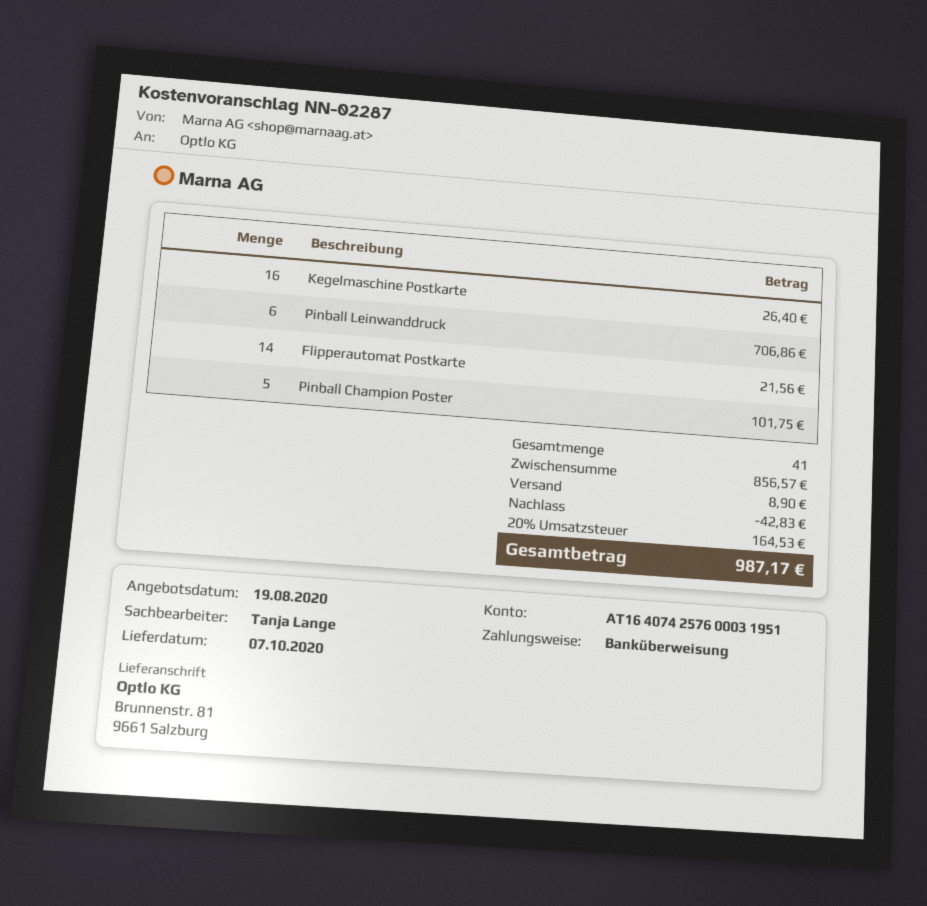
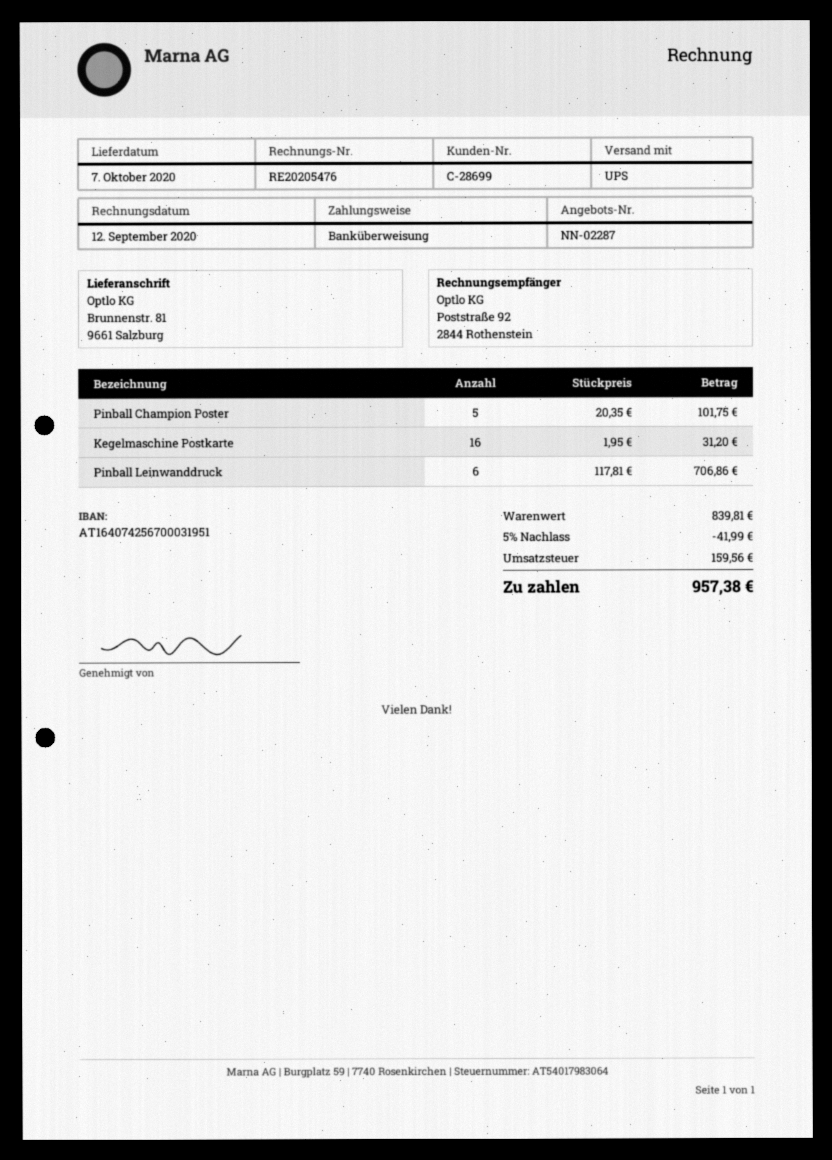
bank account: AT164074257600031951 -> AT164074256700031951
Kegelmaschine Postkarte: 16 for 26.40 -> 16 for 31.20
Flipperautomat Postkarte: 14 for 21.56 -> none
subtotal: 856.57 -> 839.81
discount: 42.83 -> 41.99
shipping: 8.90 -> none
tax: 164.53 -> 159.56
total: 987.17 -> 957.38

